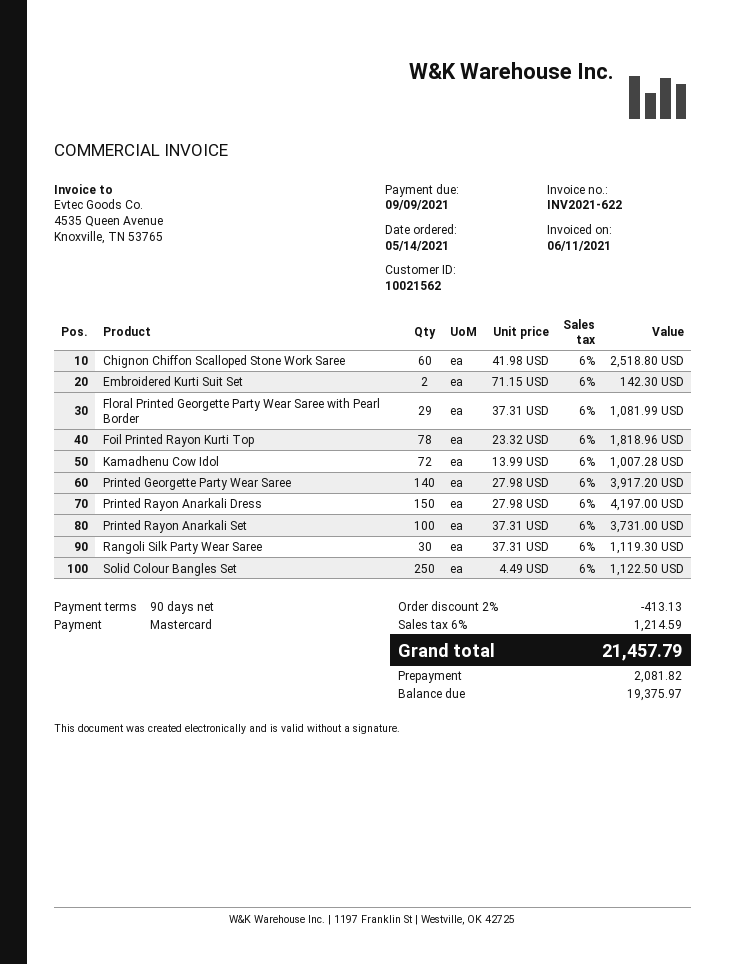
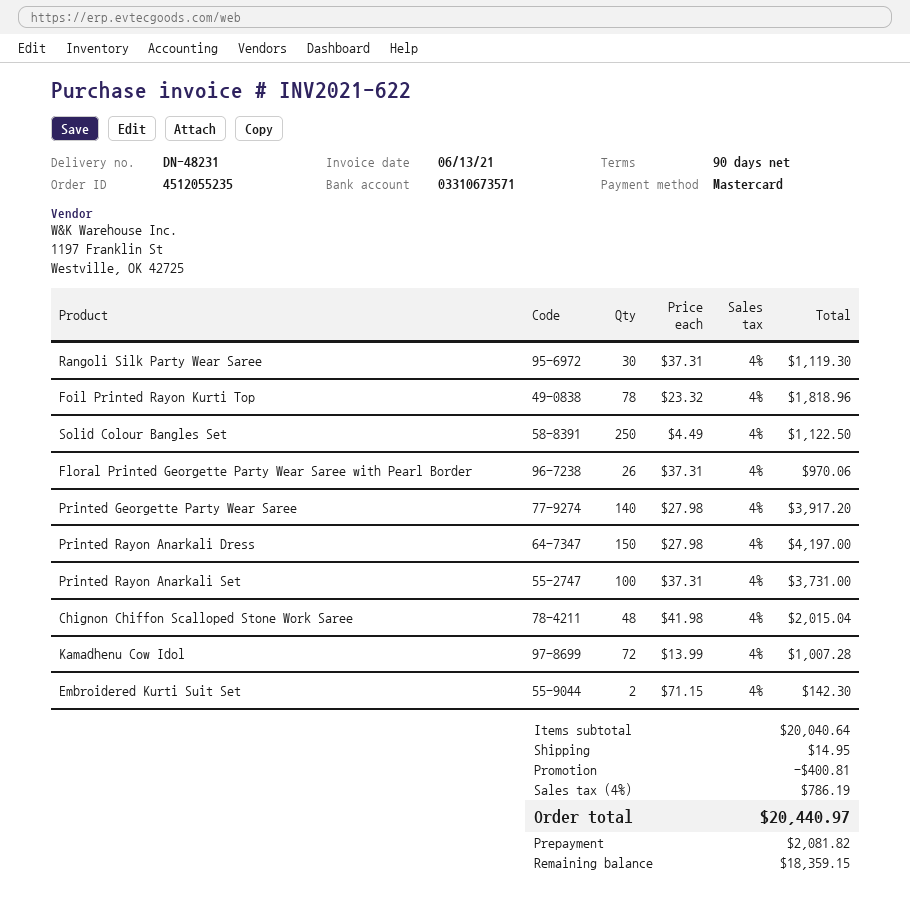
invoice date: 2021-06-11 -> 2021-06-13
Chignon Chiffon Scalloped Stone Work Saree: 60 x 41.98 = 2518.80 -> 48 x 41.98 = 2015.04
Floral Printed Georgette Party Wear Saree with Pearl Border: 29 x 37.31 = 1081.99 -> 26 x 37.31 = 970.06
discount: 413.13 -> 400.81
shipping: none -> 14.95
tax: 6% = 1214.59 -> 4% = 786.19
total: 21457.79 -> 20440.97
balance: 19375.97 -> 18359.15

